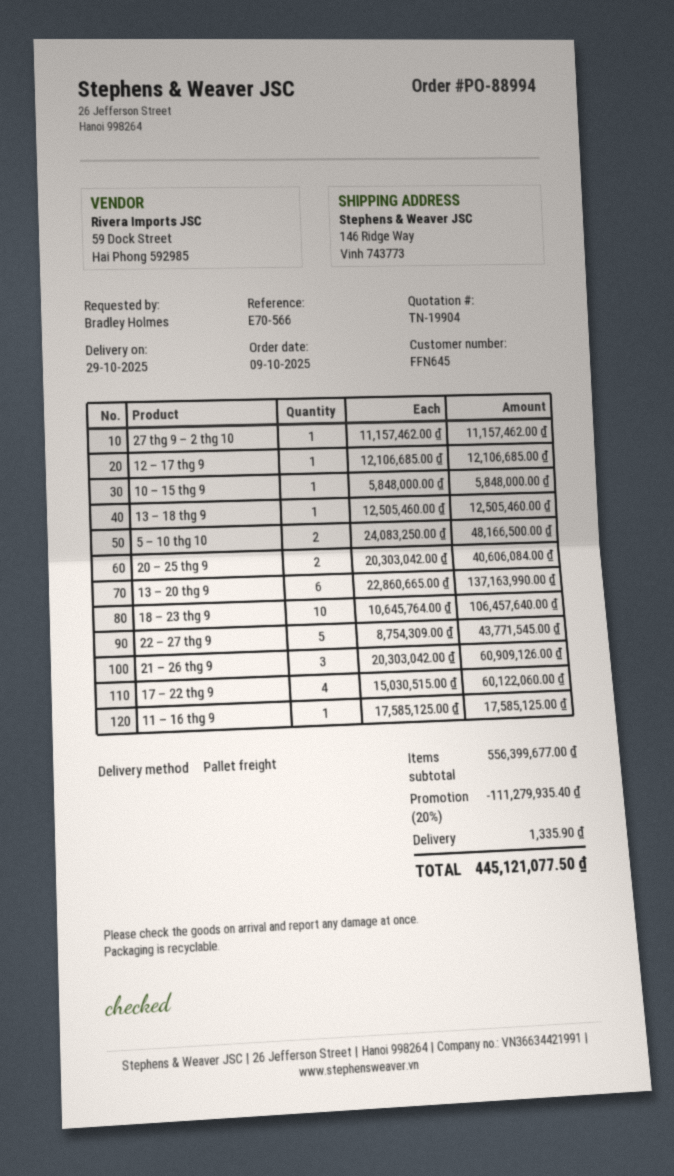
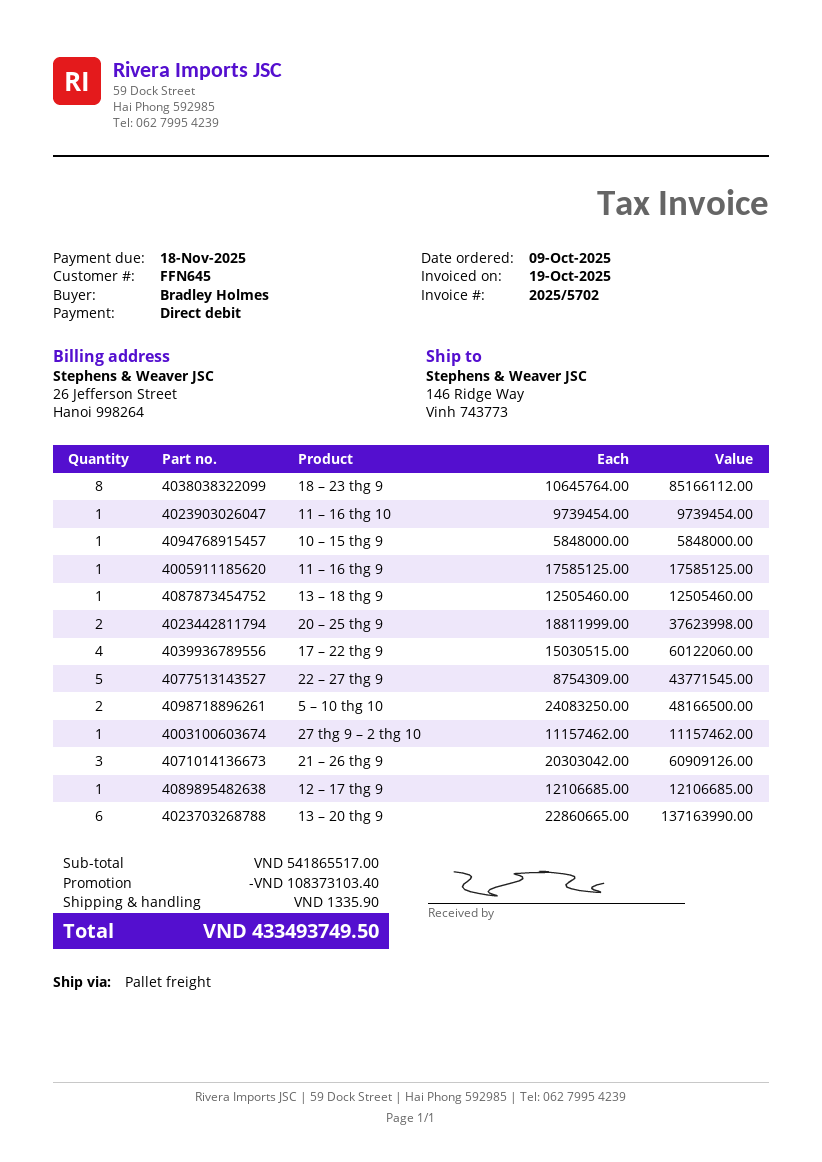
20 – 25 thg 9: 2 x 20303042.00 = 40606084.00 -> 2 x 18811999.00 = 37623998.00
18 – 23 thg 9: 10 x 10645764.00 = 106457640.00 -> 8 x 10645764.00 = 85166112.00
11 – 16 thg 10: none -> 1 x 9739454.00 = 9739454.00
subtotal: 556399677.00 -> 541865517.00
discount: 111279935.40 -> 108373103.40
total: 445121077.50 -> 433493749.50

